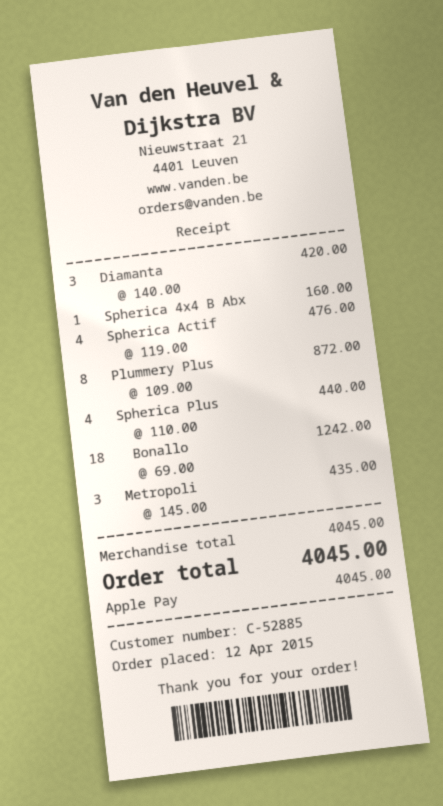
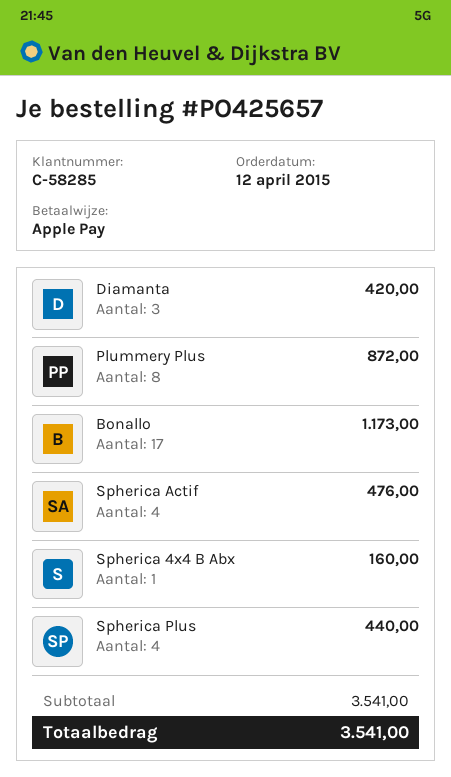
customer number: C-52885 -> C-58285
Bonallo: 18 for 1242.00 -> 17 for 1173.00
Metropoli: 3 for 435.00 -> none
subtotal: 4045.00 -> 3541.00
total: 4045.00 -> 3541.00

